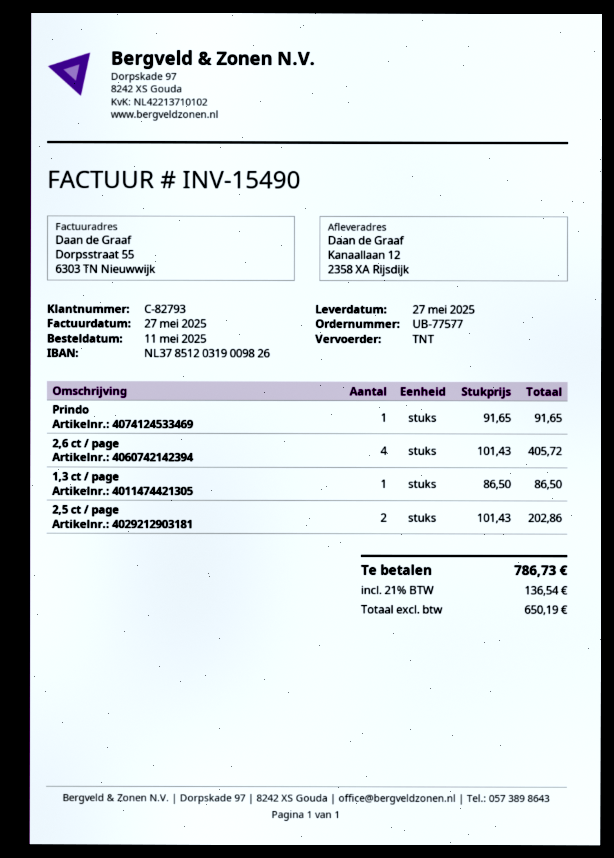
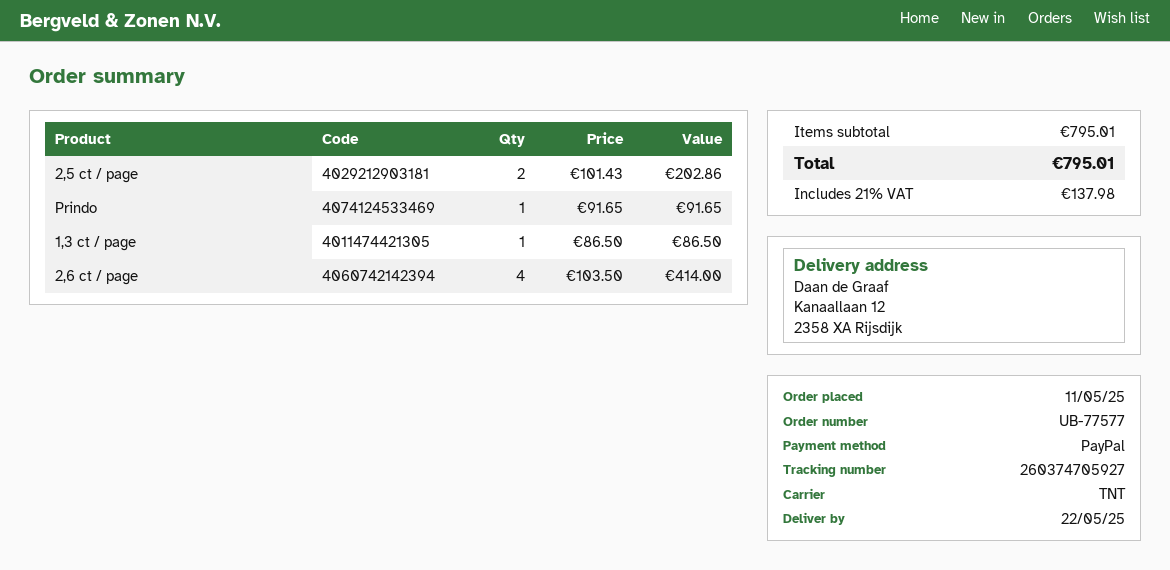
delivery date: 2025-05-27 -> 2025-05-22
2,6 ct / page: 4 x 101.43 = 405.72 -> 4 x 103.50 = 414.00
tax: 21% = 136.54 -> 21% = 137.98
total: 786.73 -> 795.01

